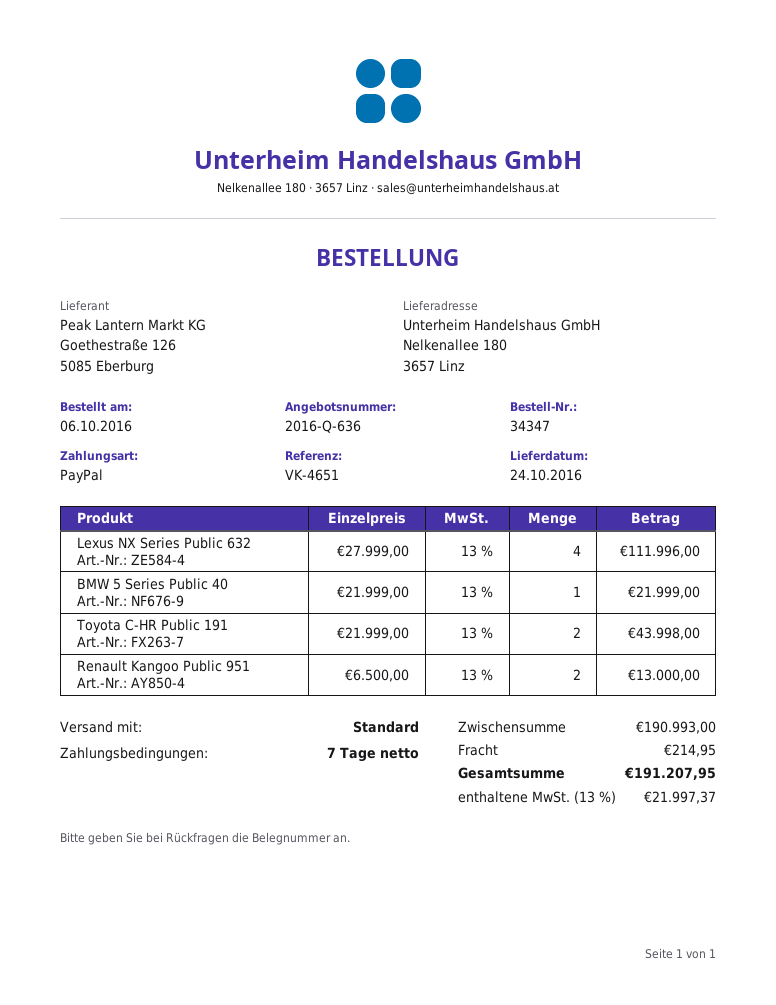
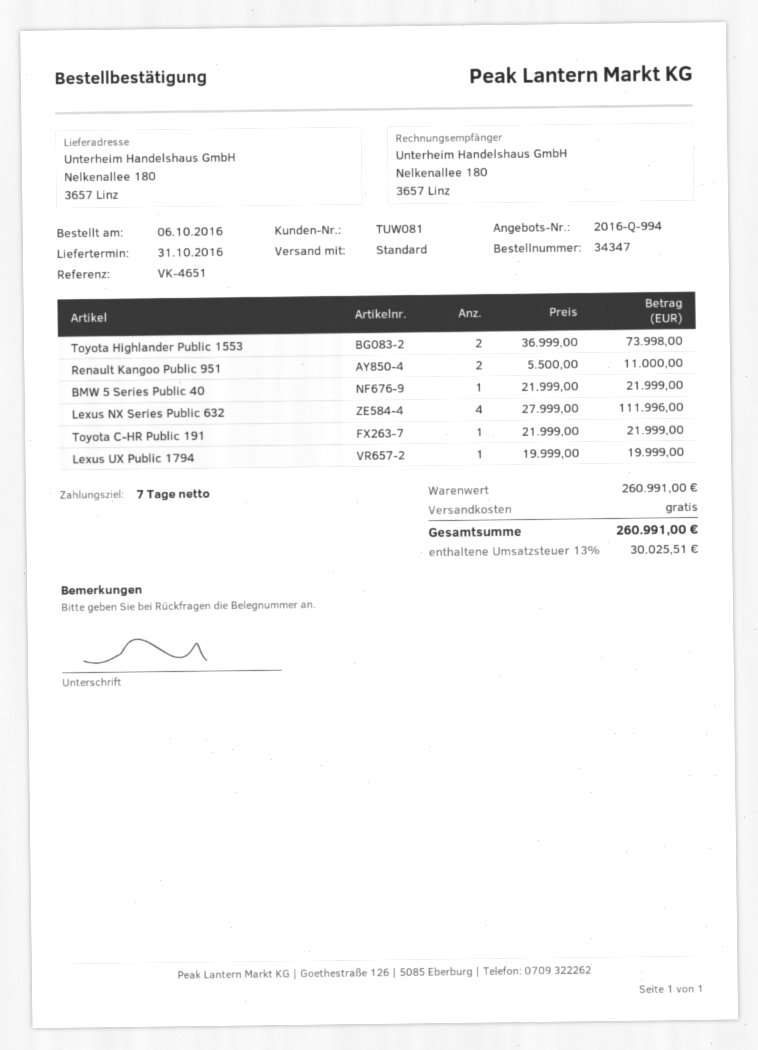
quote number: 2016-Q-636 -> 2016-Q-994
delivery date: 2016-10-24 -> 2016-10-31
Toyota C-HR Public 191: 2 x 21999.00 = 43998.00 -> 1 x 21999.00 = 21999.00
Renault Kangoo Public 951: 2 x 6500.00 = 13000.00 -> 2 x 5500.00 = 11000.00
Toyota Highlander Public 1553: none -> 2 x 36999.00 = 73998.00
Lexus UX Public 1794: none -> 1 x 19999.00 = 19999.00
subtotal: 190993.00 -> 260991.00
shipping: 214.95 -> 0.00
tax: 13% = 21997.37 -> 13% = 30025.51
total: 191207.95 -> 260991.00

